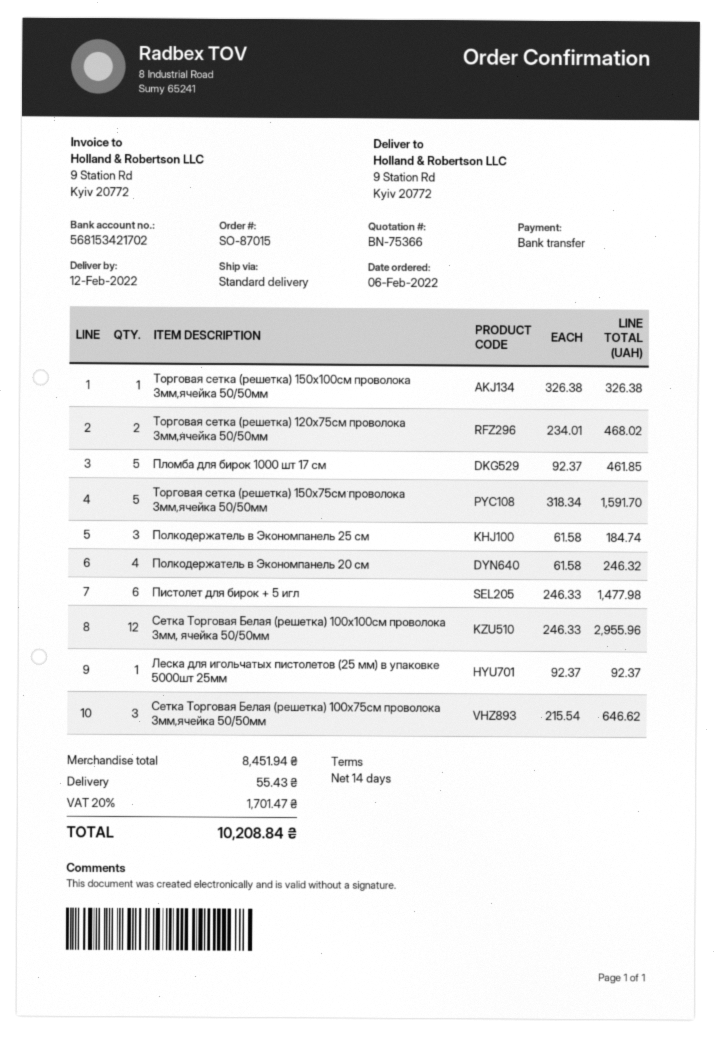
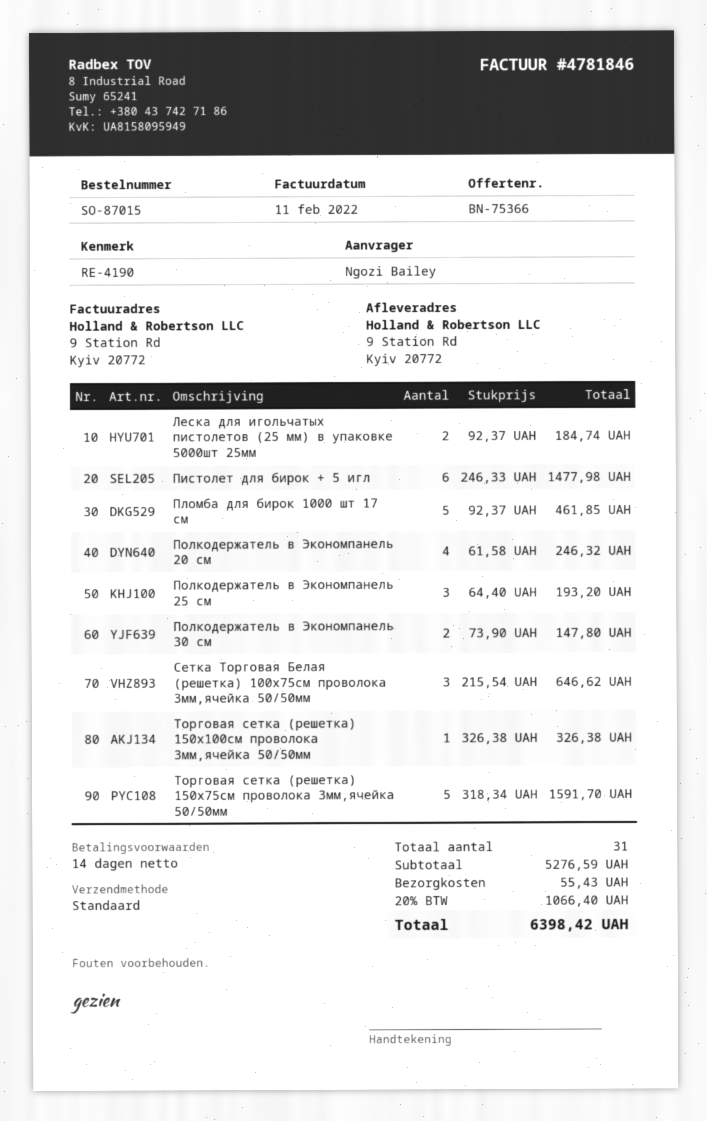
Торговая сетка (решетка) 120х75см проволока 3мм,ячейка 50/50мм: 2 x 234.01 = 468.02 -> none
Полкодержатель в Экономпанель 25 см: 3 x 61.58 = 184.74 -> 3 x 64.40 = 193.20
Сетка Торговая Белая (решетка) 100х100см проволока 3мм, ячейка 50/50мм: 12 x 246.33 = 2955.96 -> none
Леска для игольчатых пистолетов (25 мм) в упаковке 5000шт 25мм: 1 x 92.37 = 92.37 -> 2 x 92.37 = 184.74
Полкодержатель в Экономпанель 30 см: none -> 2 x 73.90 = 147.80
subtotal: 8451.94 -> 5276.59
tax: 20% = 1701.47 -> 20% = 1066.40
total: 10208.84 -> 6398.42

